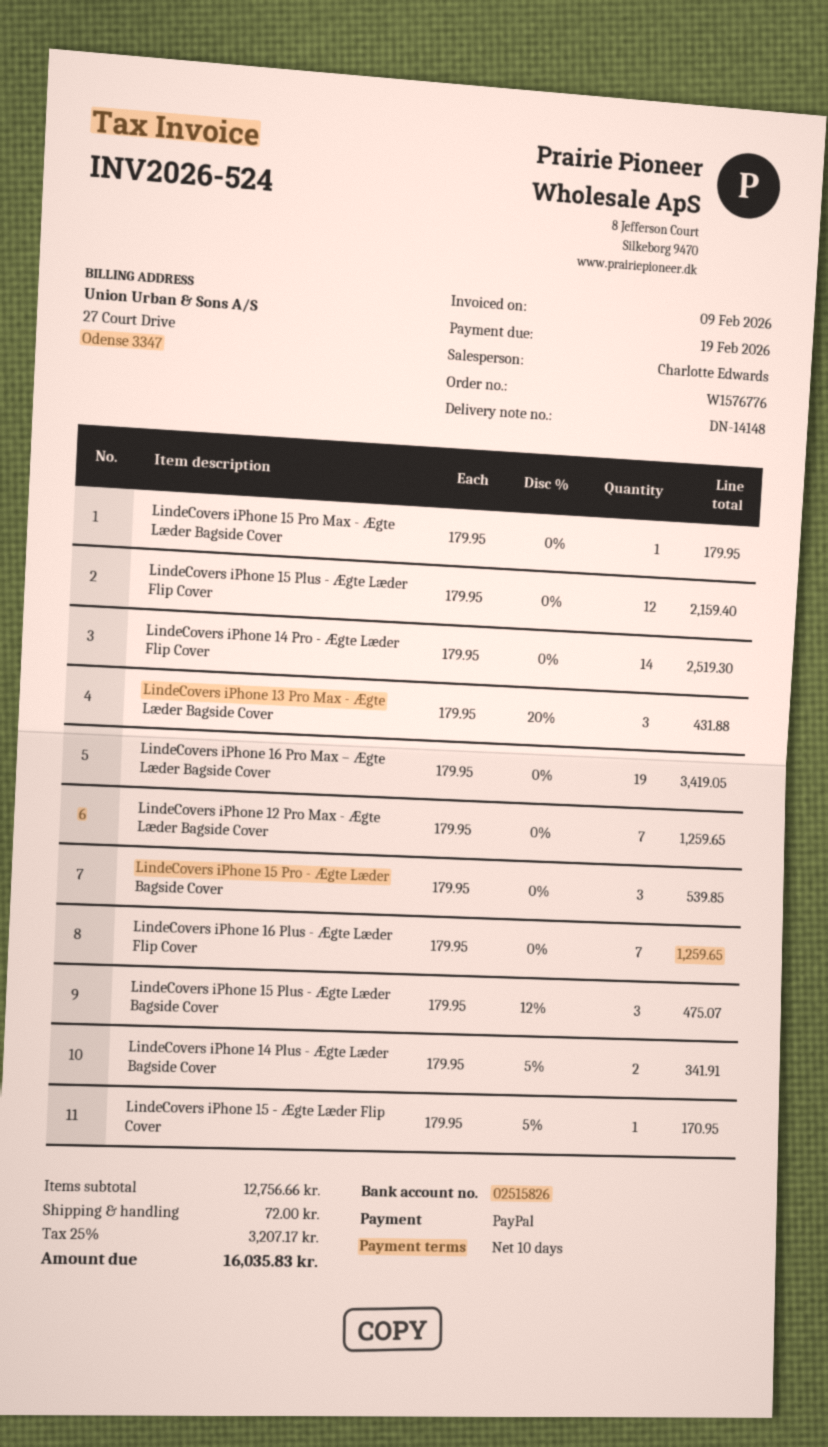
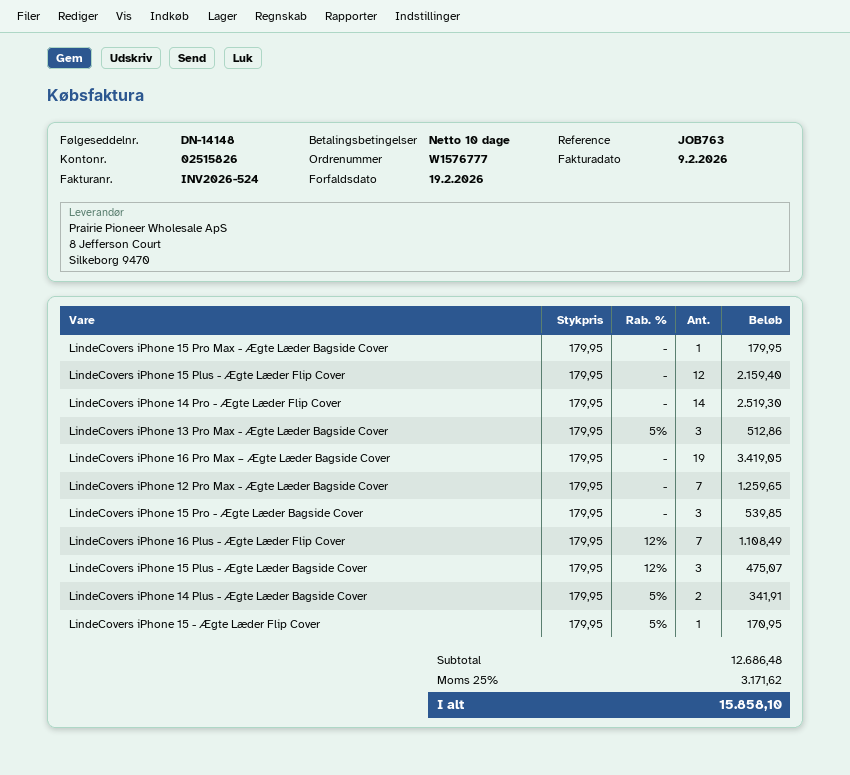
order number: W1576776 -> W1576777
LindeCovers iPhone 13 Pro Max - Ægte Læder Bagside Cover: 3 x 179.95 - 20% = 431.88 -> 3 x 179.95 - 5% = 512.86
LindeCovers iPhone 16 Plus - Ægte Læder Flip Cover: 7 x 179.95 = 1259.65 -> 7 x 179.95 - 12% = 1108.49
subtotal: 12756.66 -> 12686.48
shipping: 72.00 -> none
tax: 25% = 3207.17 -> 25% = 3171.62
total: 16035.83 -> 15858.10

